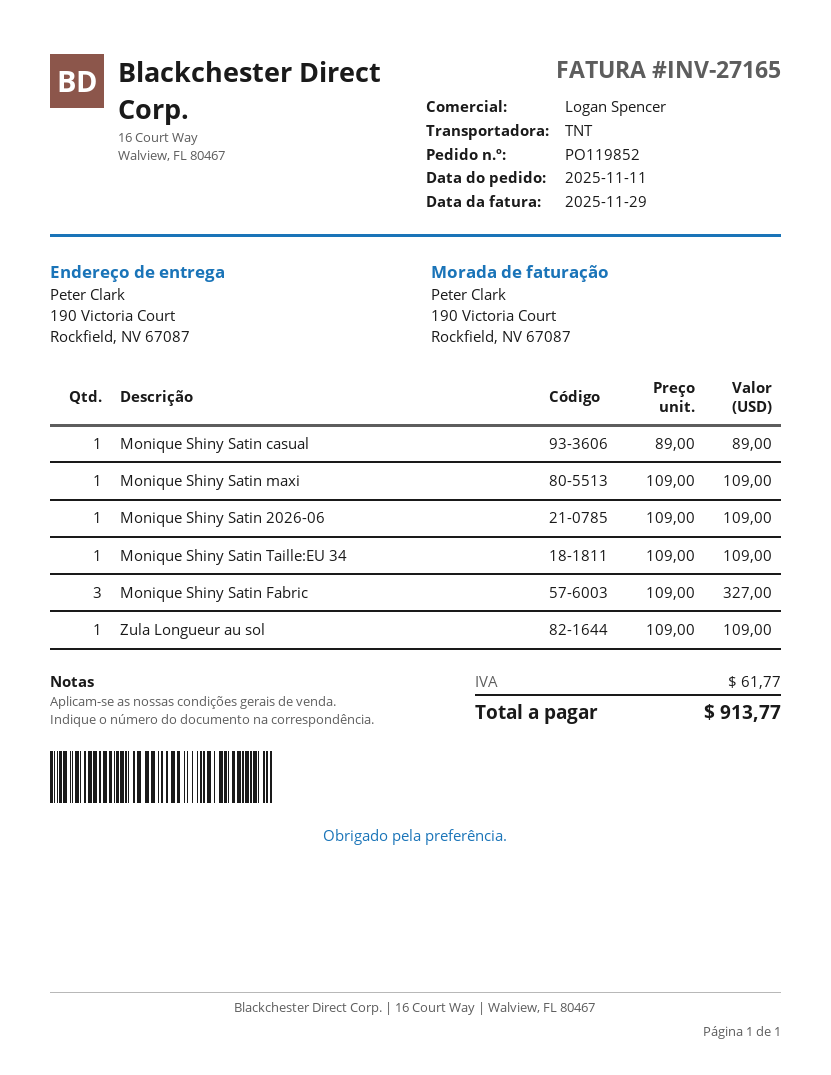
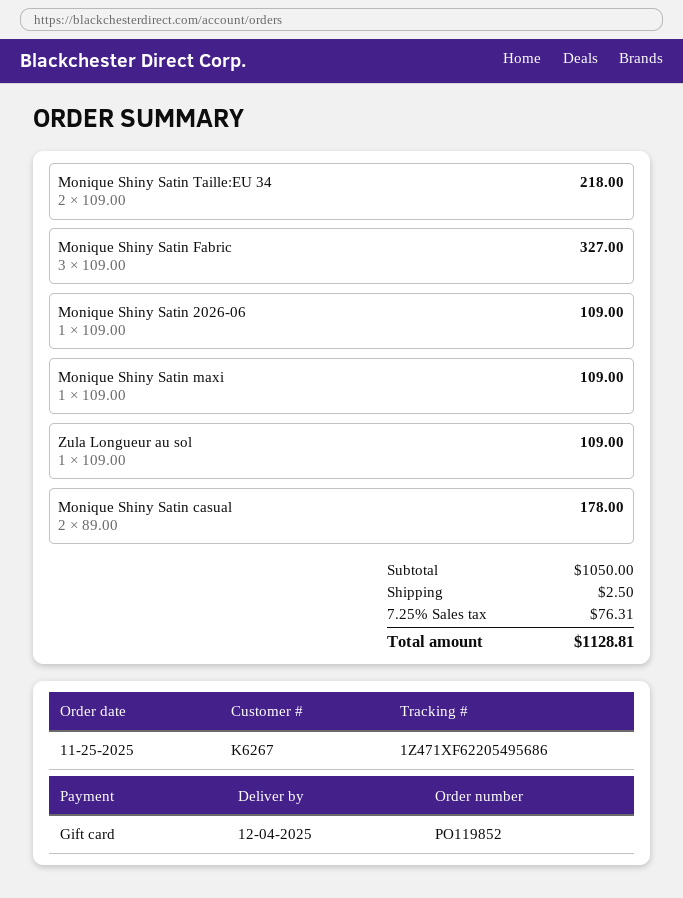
order date: 2025-11-11 -> 2025-11-25
Monique Shiny Satin casual: 1 x 89.00 = 89.00 -> 2 x 89.00 = 178.00
Monique Shiny Satin Taille:EU 34: 1 x 109.00 = 109.00 -> 2 x 109.00 = 218.00
shipping: none -> 2.50
tax: 61.77 -> 76.31
total: 913.77 -> 1128.81

